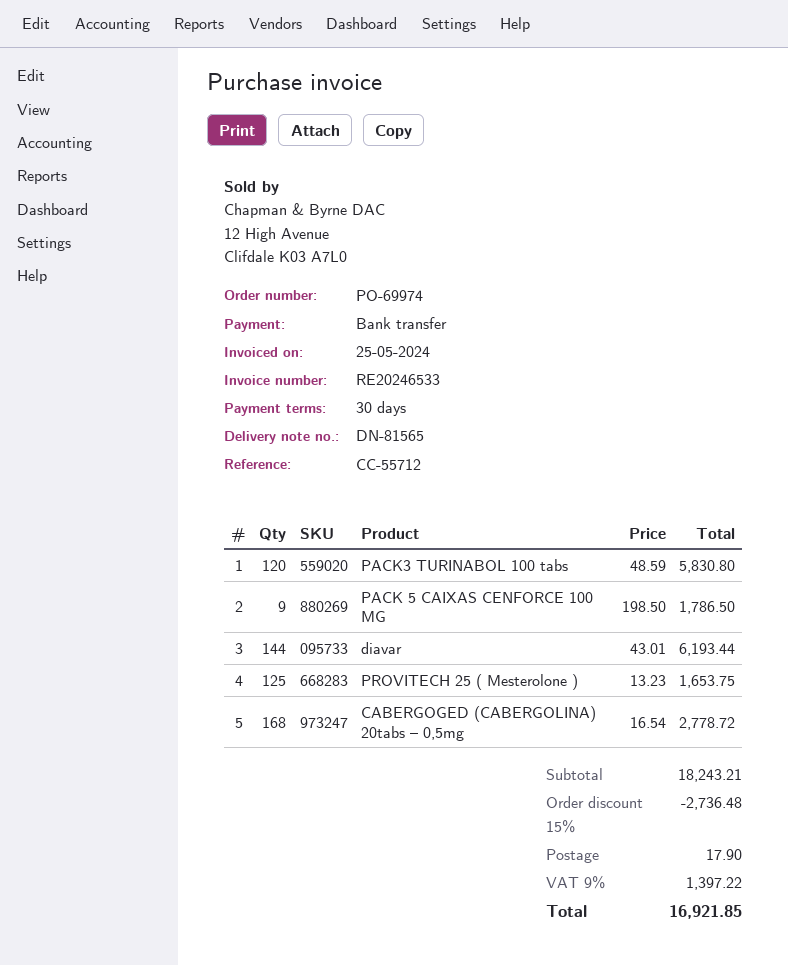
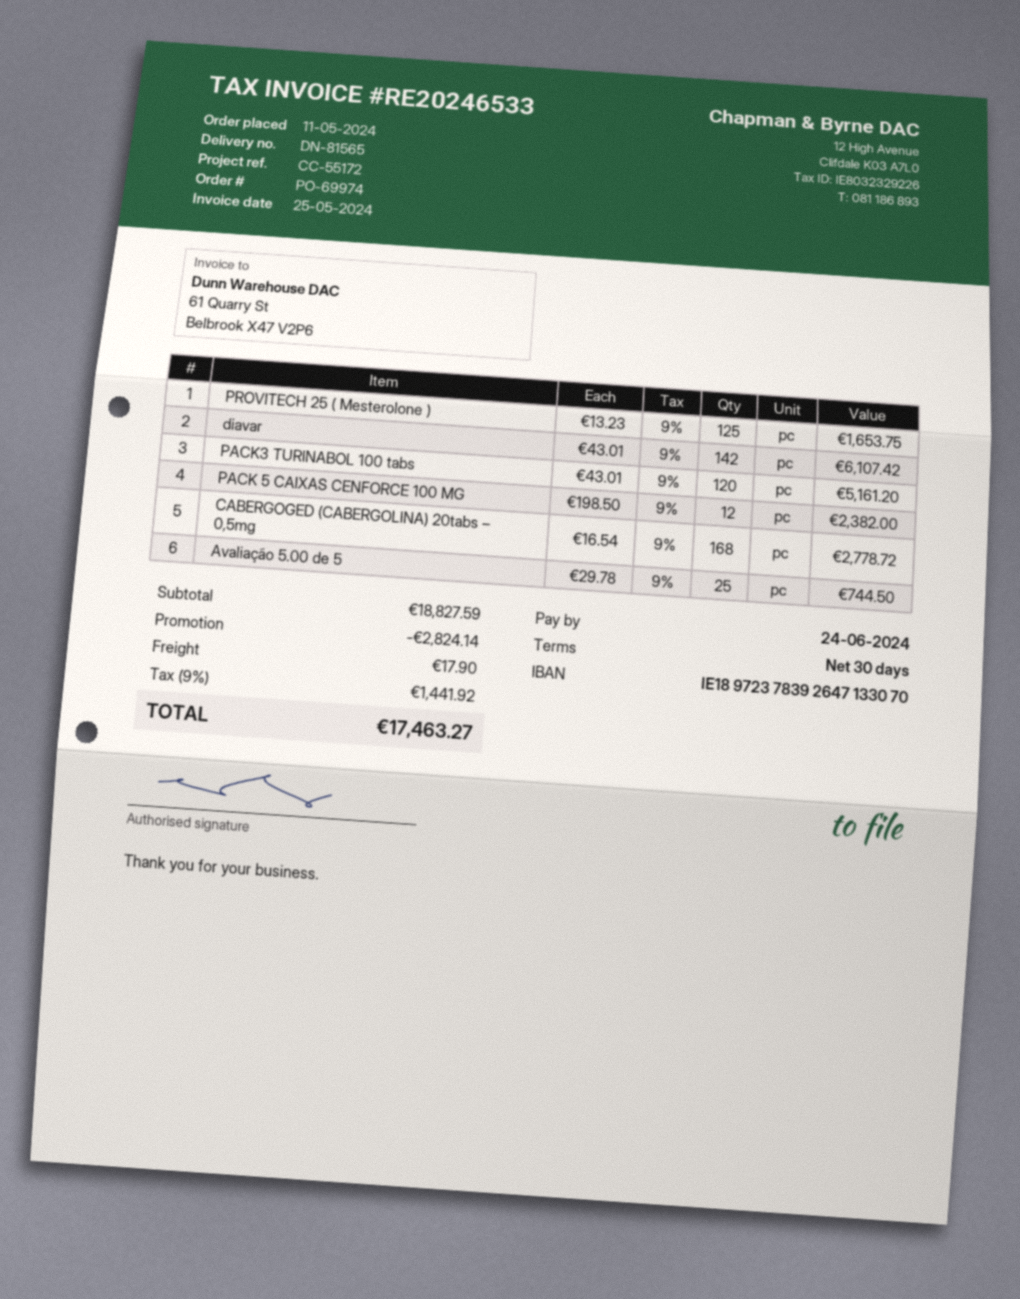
reference: CC-55712 -> CC-55172
PACK3 TURINABOL 100 tabs: 120 x 48.59 = 5830.80 -> 120 x 43.01 = 5161.20
PACK 5 CAIXAS CENFORCE 100 MG: 9 x 198.50 = 1786.50 -> 12 x 198.50 = 2382.00
diavar: 144 x 43.01 = 6193.44 -> 142 x 43.01 = 6107.42
Avaliação 5.00 de 5: none -> 25 x 29.78 = 744.50
subtotal: 18243.21 -> 18827.59
discount: 2736.48 -> 2824.14
tax: 9% = 1397.22 -> 9% = 1441.92
total: 16921.85 -> 17463.27

